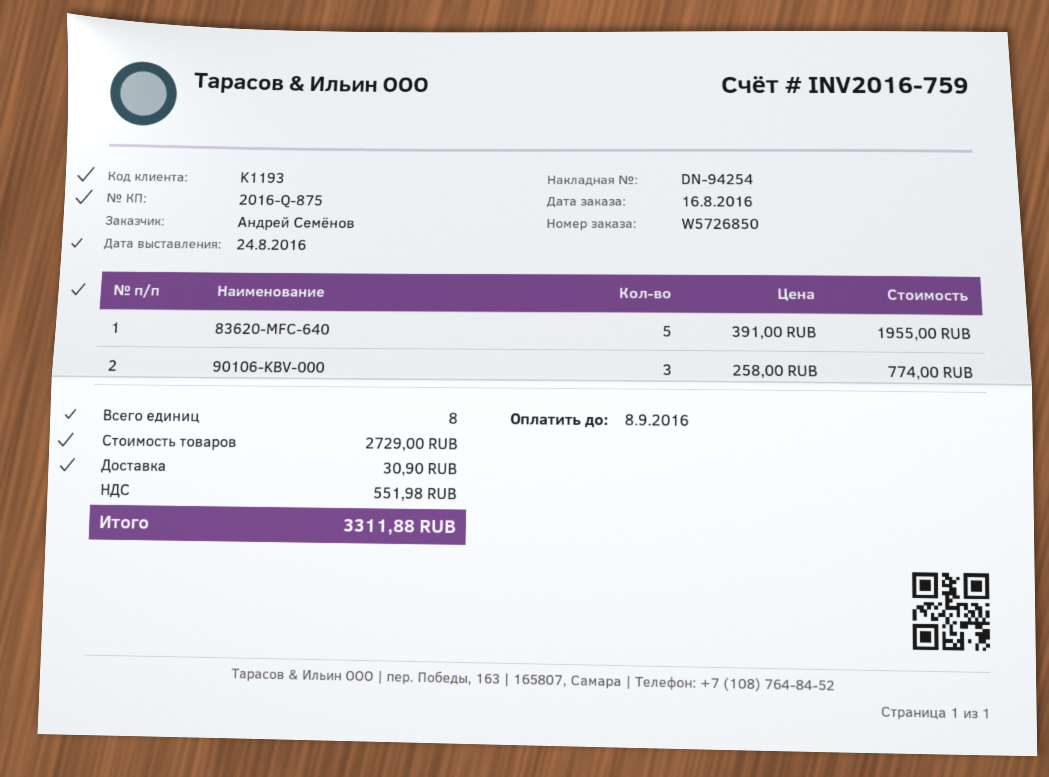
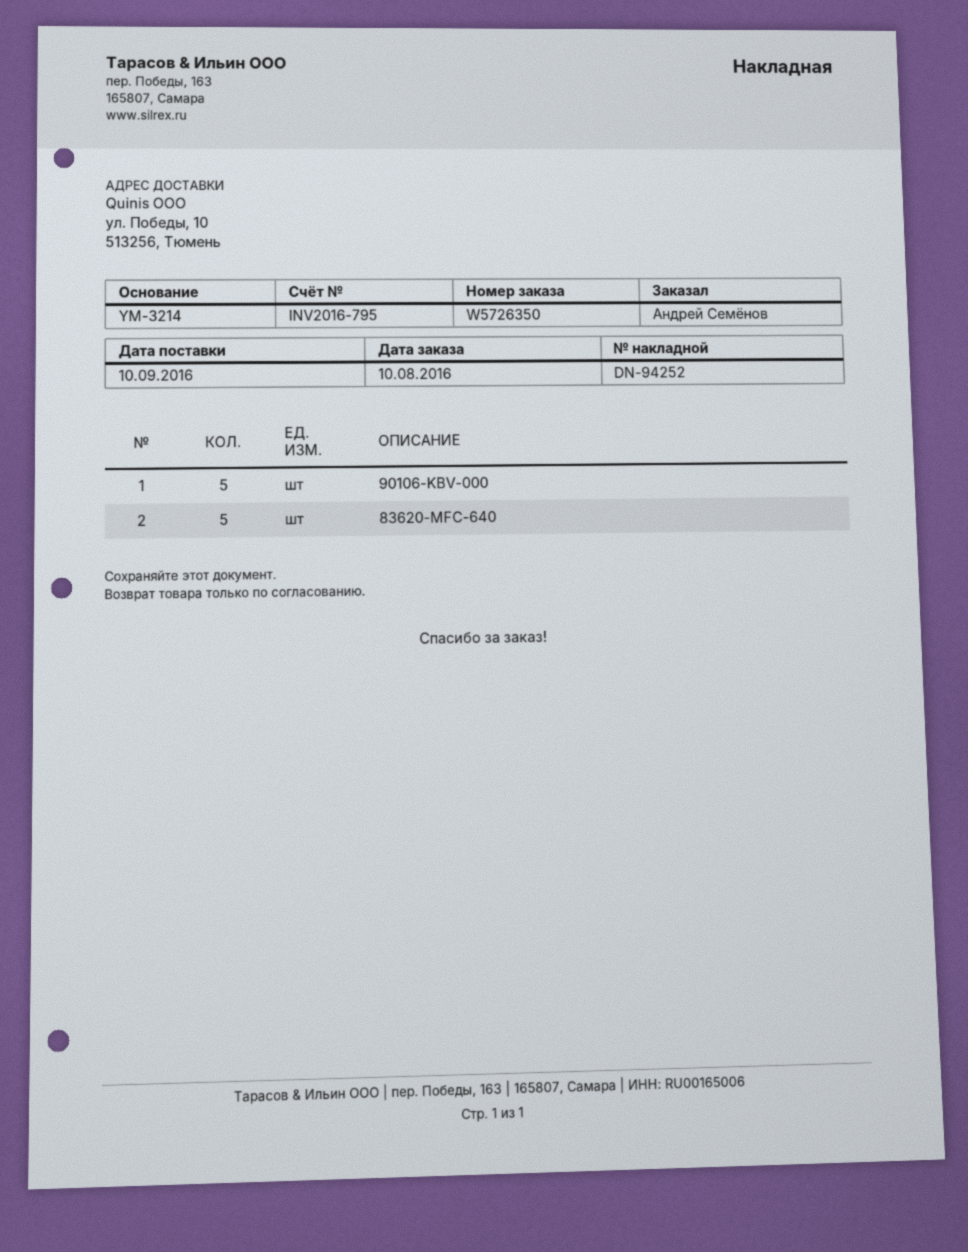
order number: W5726850 -> W5726350
order date: 2016-08-16 -> 2016-08-10
delivery note number: DN-94254 -> DN-94252
invoice number: INV2016-759 -> INV2016-795
90106-KBV-000: 3 -> 5

